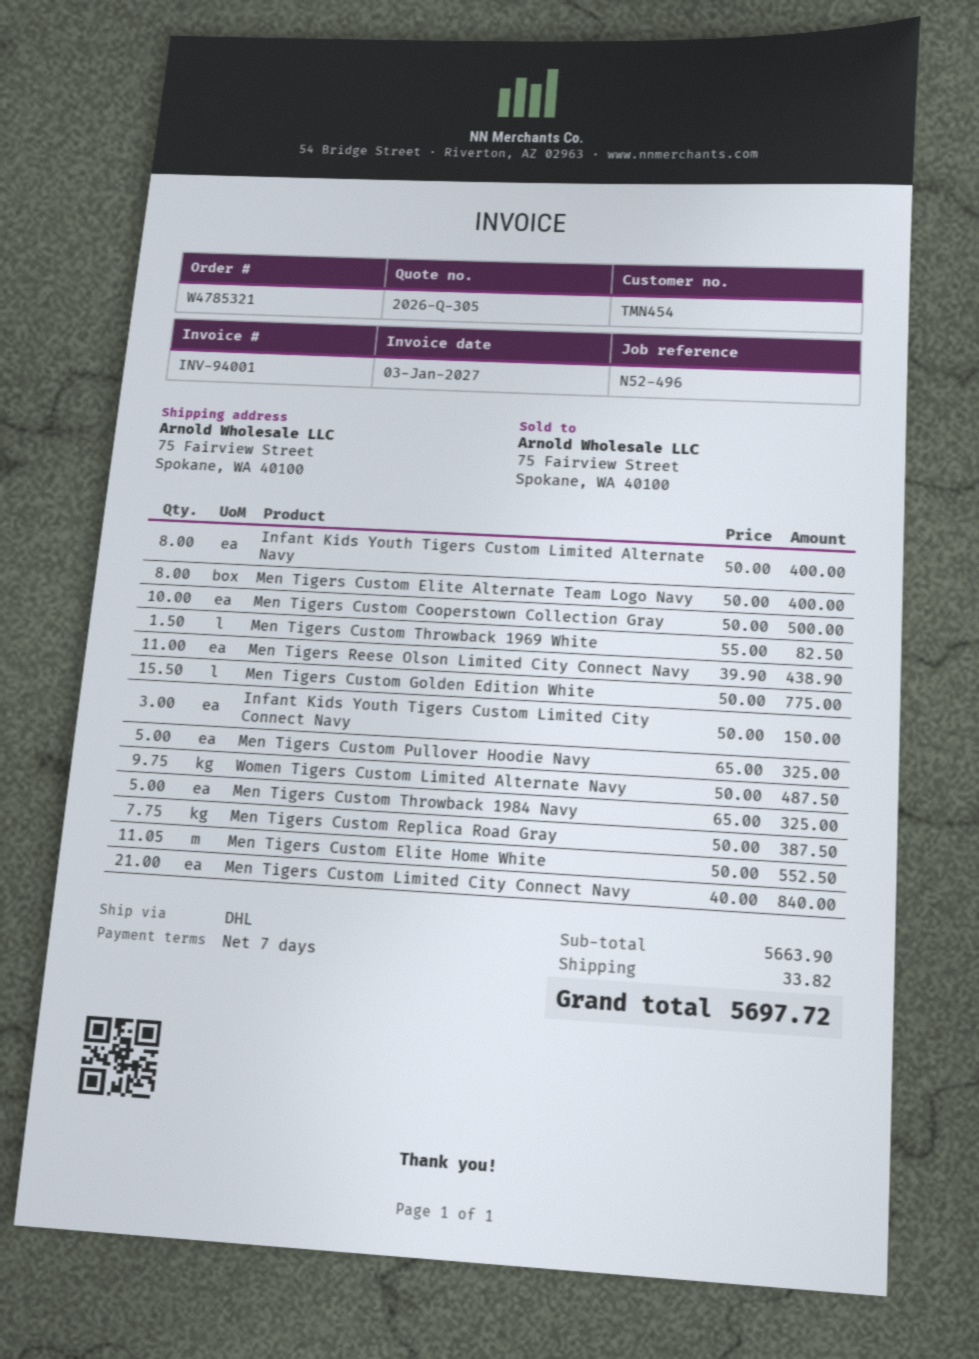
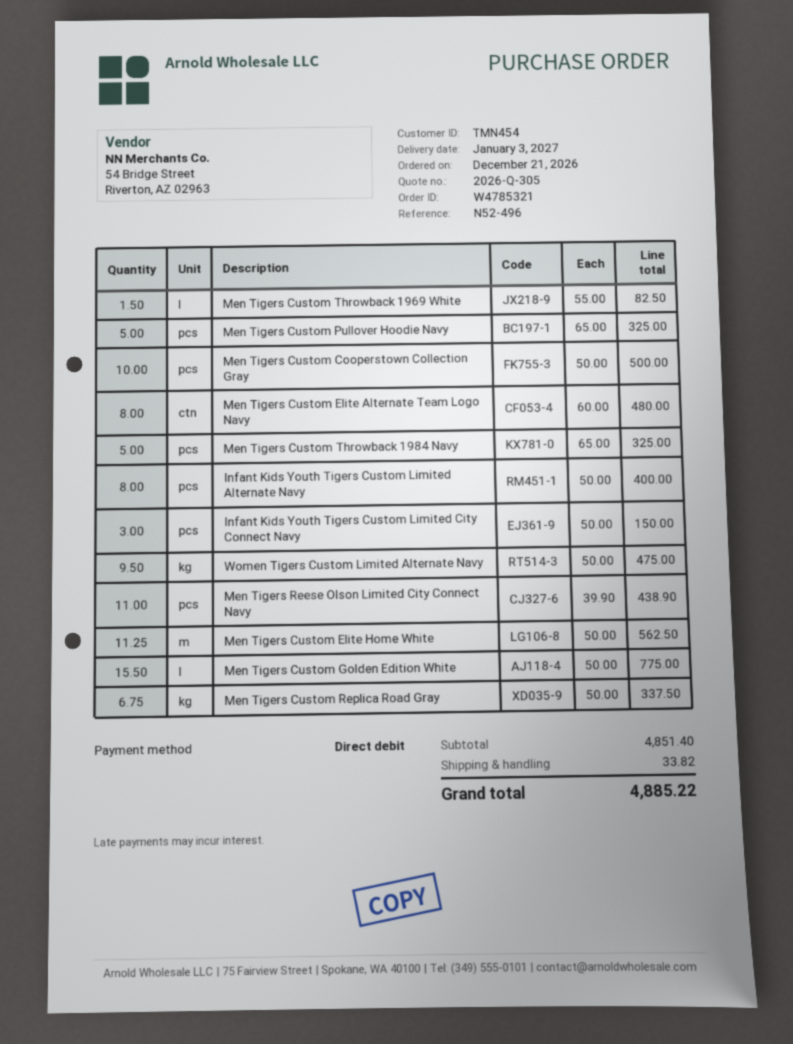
Men Tigers Custom Elite Alternate Team Logo Navy: 8 x 50.00 = 400.00 -> 8 x 60.00 = 480.00
Women Tigers Custom Limited Alternate Navy: 9.75 x 50.00 = 487.50 -> 9.5 x 50.00 = 475.00
Men Tigers Custom Replica Road Gray: 7.75 x 50.00 = 387.50 -> 6.75 x 50.00 = 337.50
Men Tigers Custom Elite Home White: 11.05 x 50.00 = 552.50 -> 11.25 x 50.00 = 562.50
Men Tigers Custom Limited City Connect Navy: 21 x 40.00 = 840.00 -> none
subtotal: 5663.90 -> 4851.40
total: 5697.72 -> 4885.22

